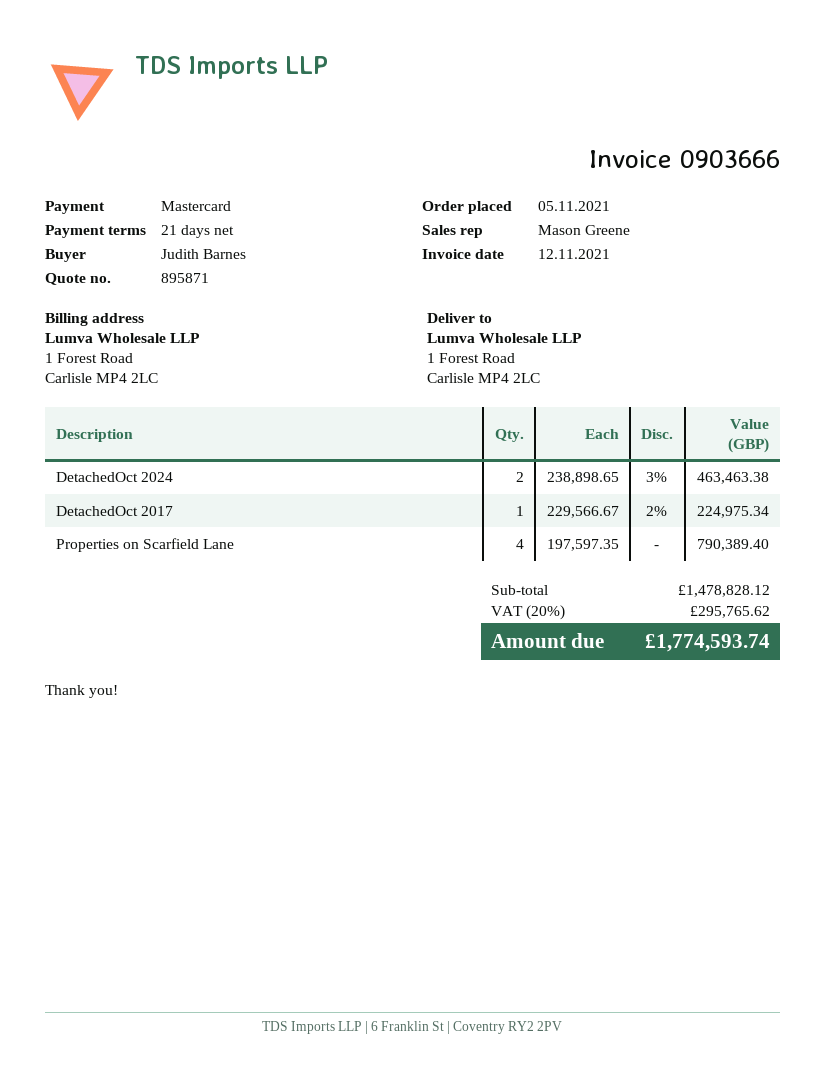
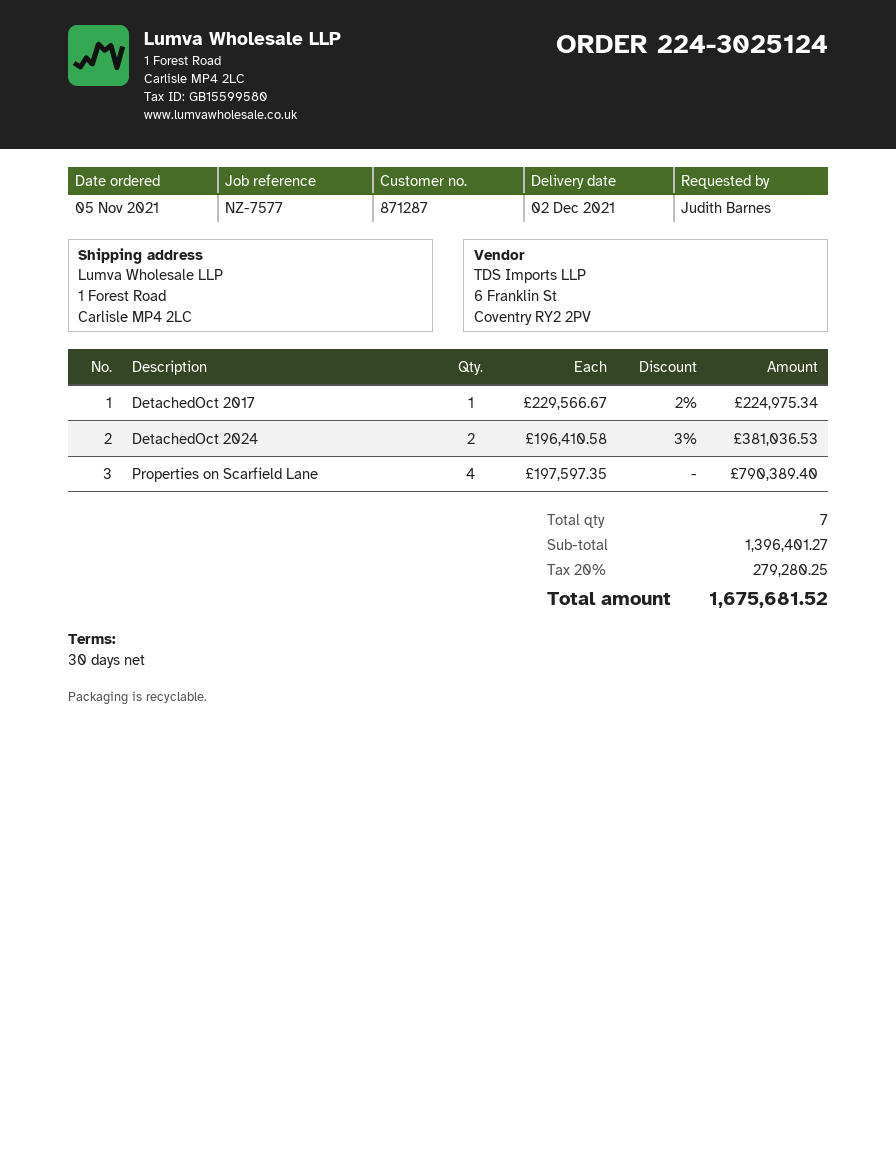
payment terms: 21 days -> 30 days
DetachedOct 2024: 2 x 238898.65 - 3% = 463463.38 -> 2 x 196410.58 - 3% = 381036.53
subtotal: 1478828.12 -> 1396401.27
tax: 20% = 295765.62 -> 20% = 279280.25
total: 1774593.74 -> 1675681.52

